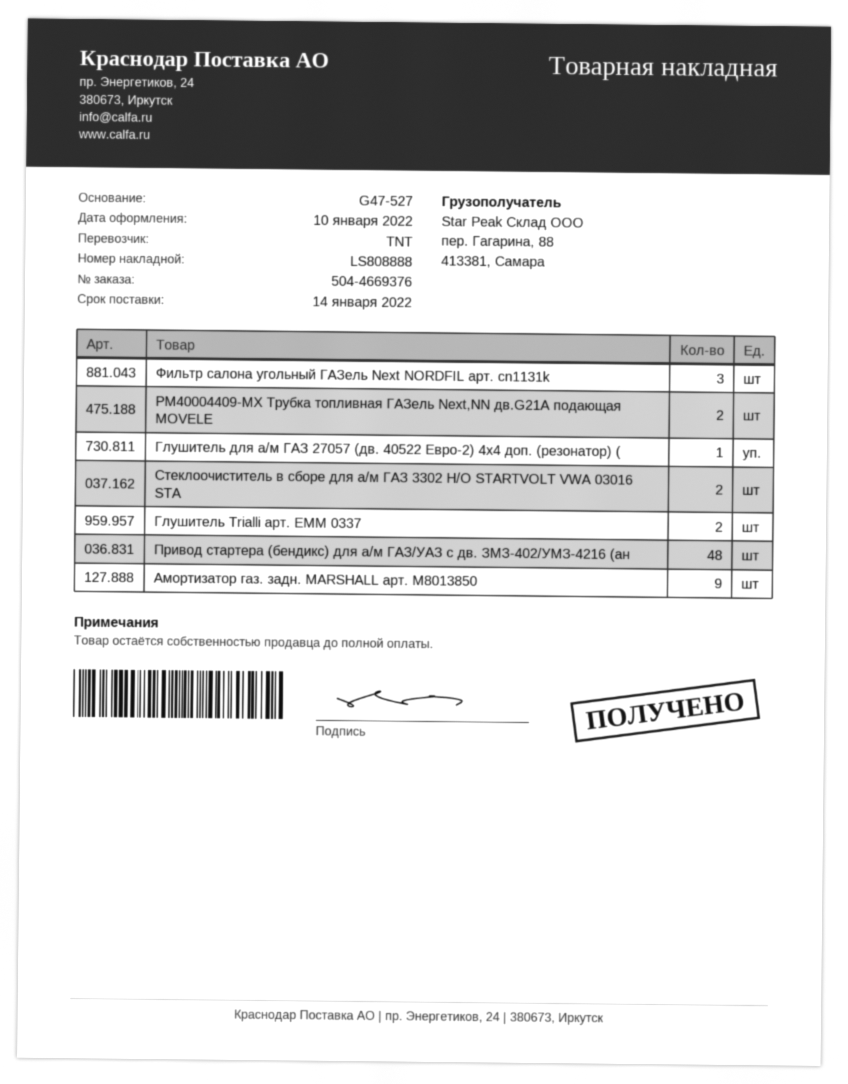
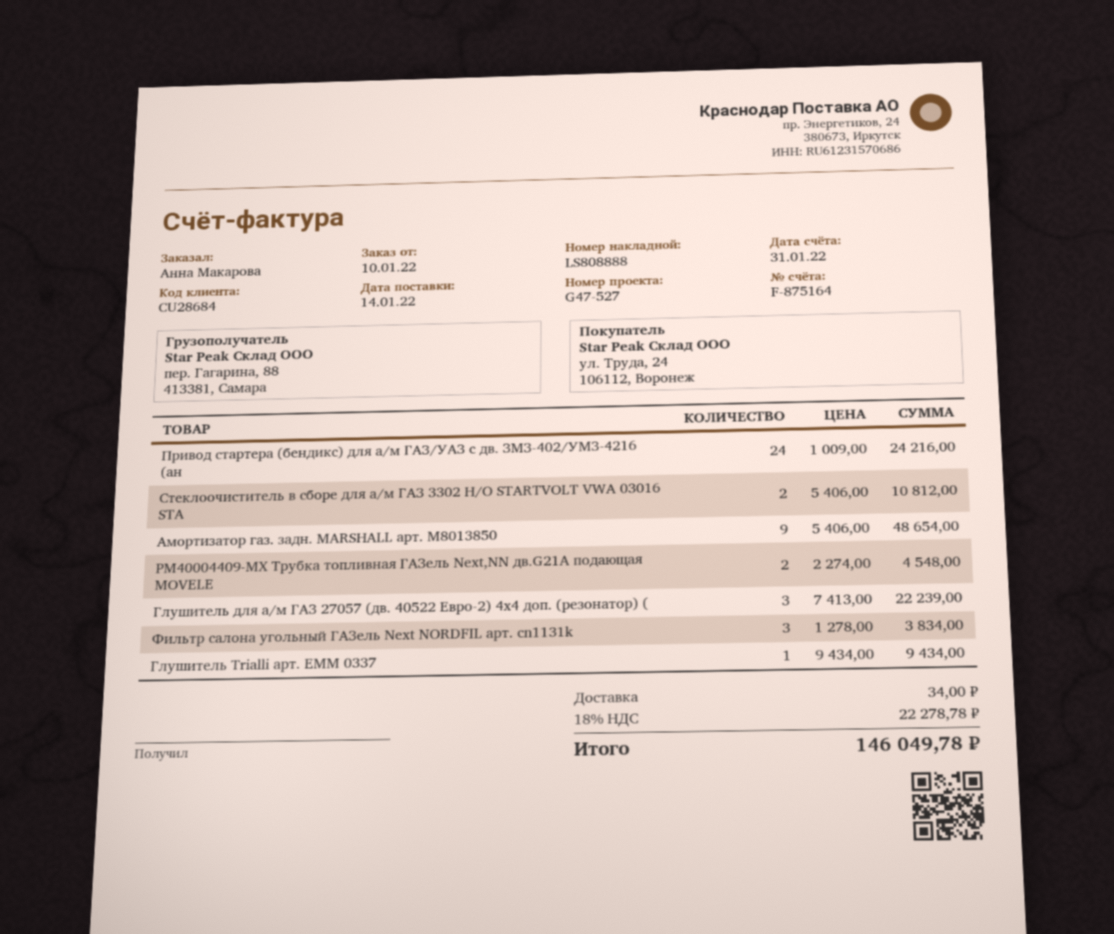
Глушитель для а/м ГАЗ 27057 (дв. 40522 Евро-2) 4х4 доп. (резонатор) (: 1 -> 3
Глушитель Trialli арт. EMM 0337: 2 -> 1
Привод стартера (бендикс) для а/м ГАЗ/УАЗ с дв. ЗМЗ-402/УМЗ-4216 (ан: 48 -> 24

